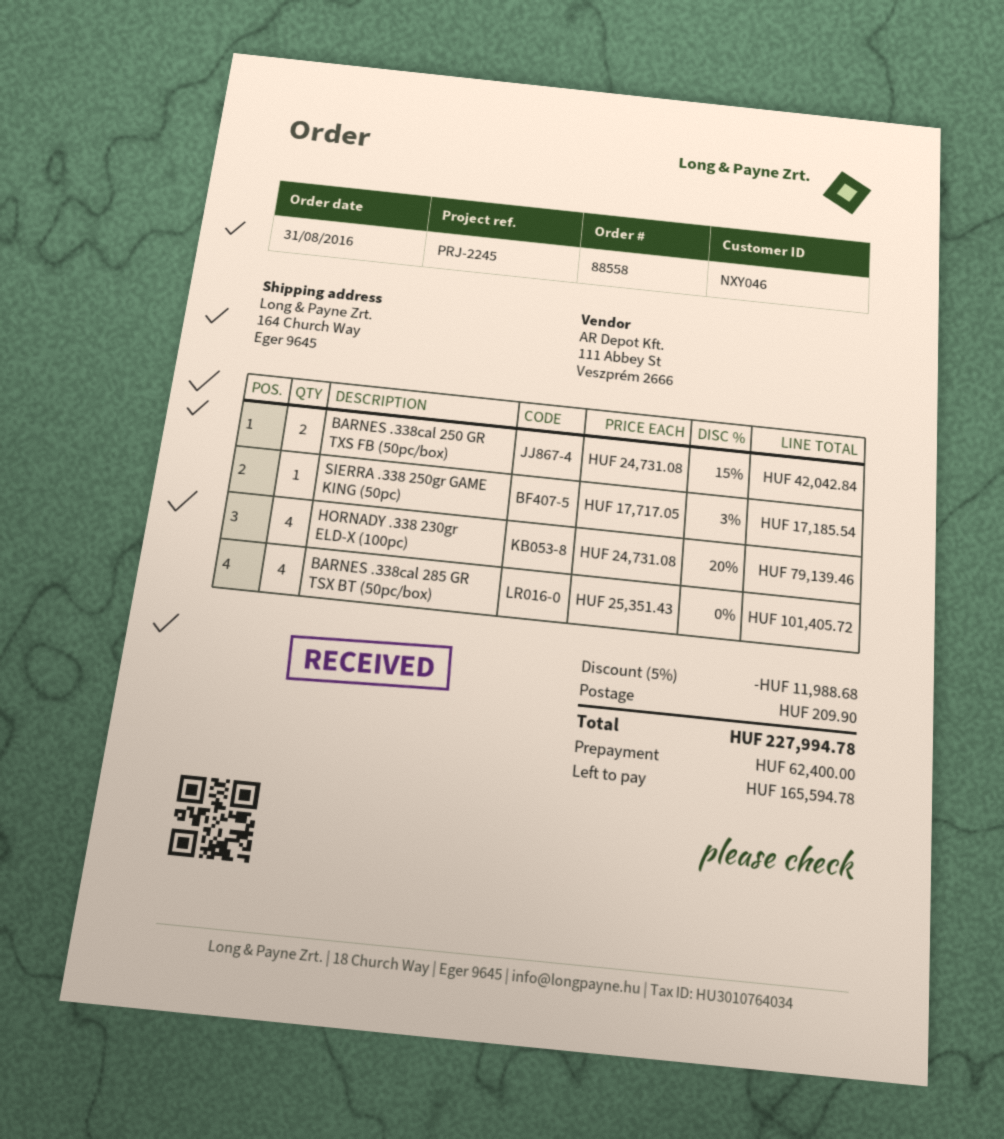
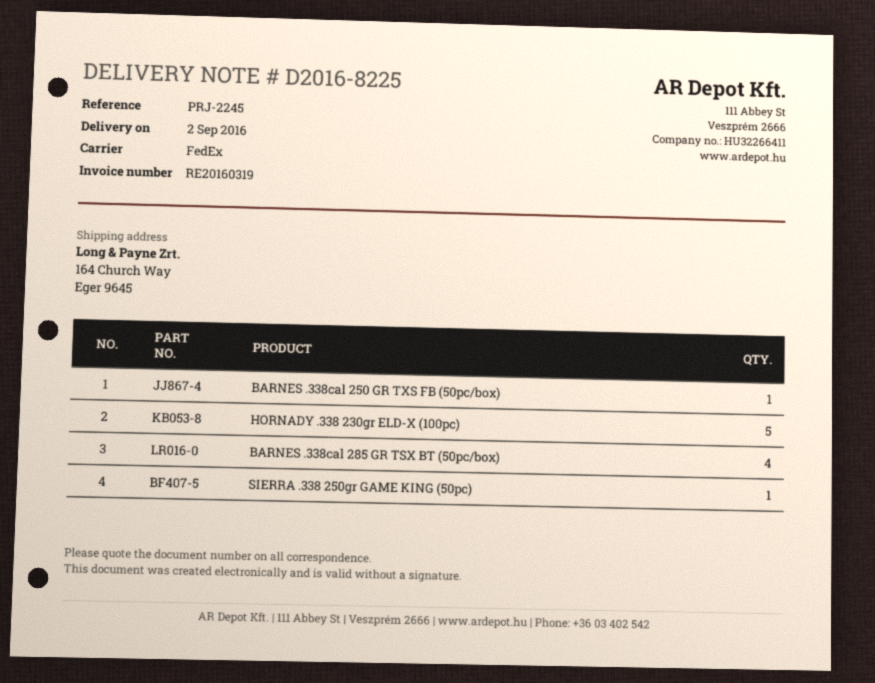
BARNES .338cal 250 GR TXS FB (50pc/box): 2 -> 1
HORNADY .338 230gr ELD-X (100pc): 4 -> 5

